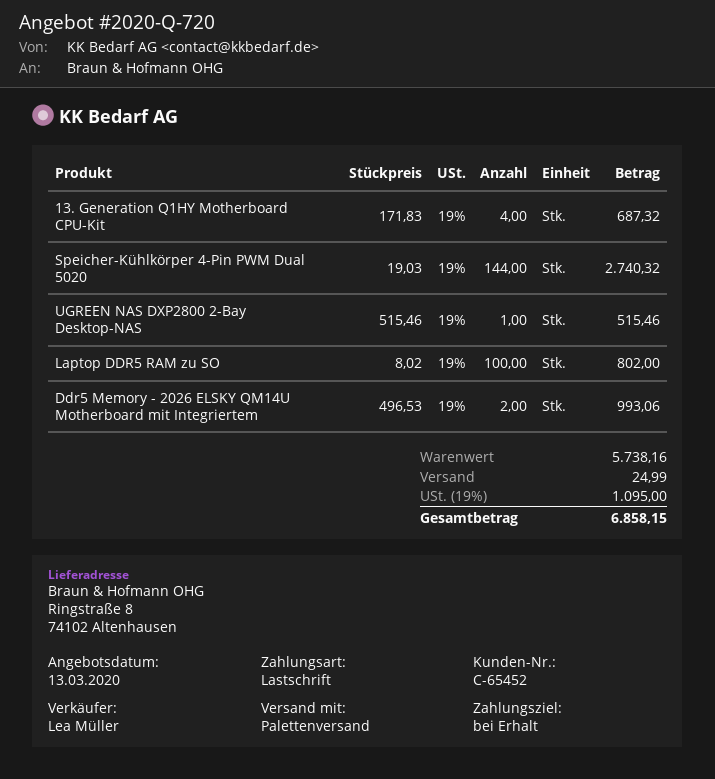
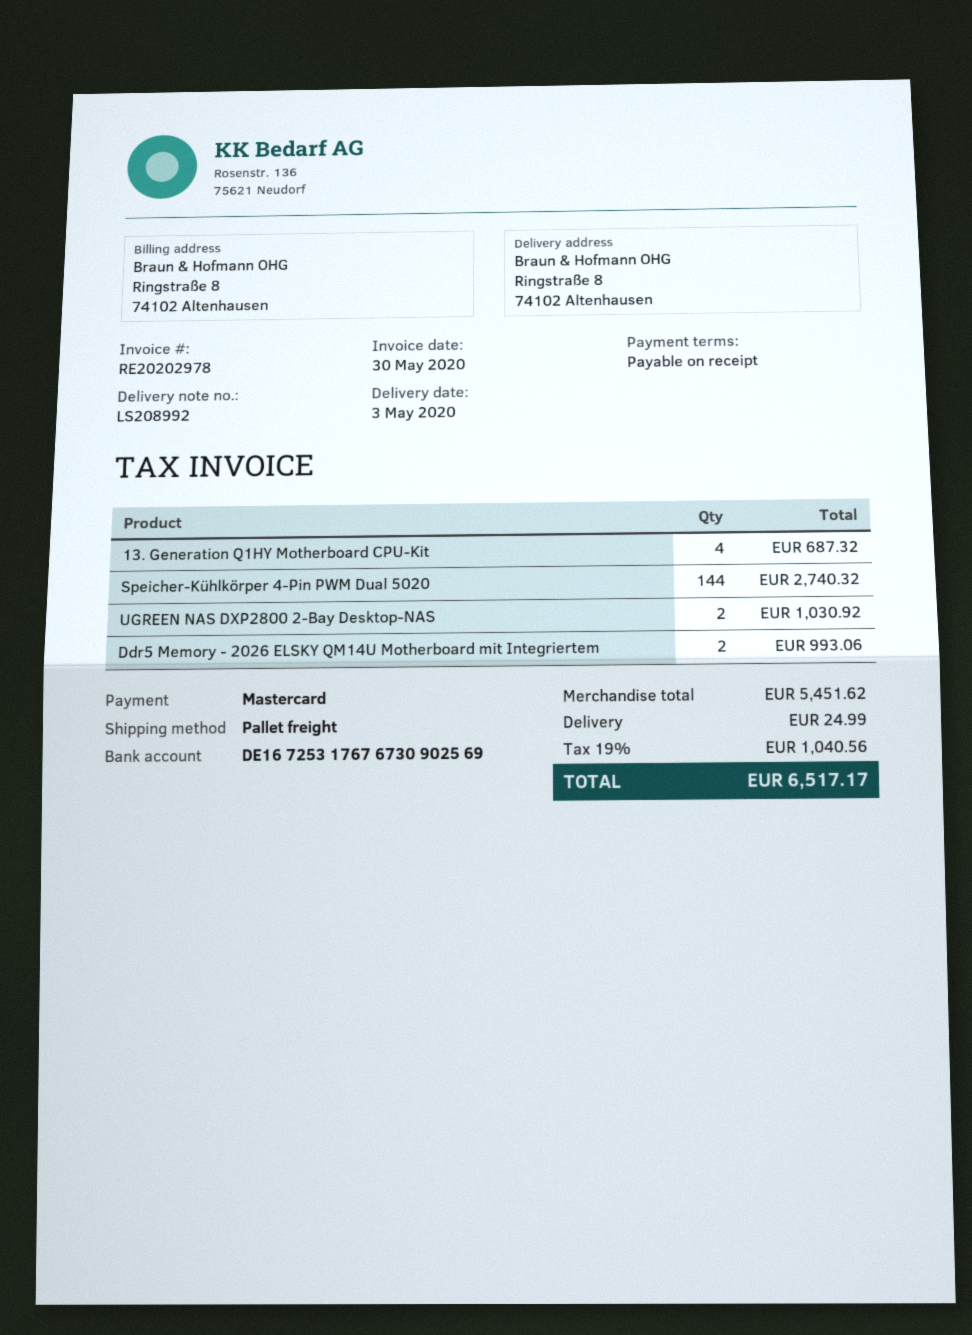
payment method: direct debit -> Mastercard
UGREEN NAS DXP2800 2-Bay Desktop-NAS: 1 for 515.46 -> 2 for 1030.92
Laptop DDR5 RAM zu SO: 100 for 802.00 -> none
subtotal: 5738.16 -> 5451.62
tax: 19% = 1095.00 -> 19% = 1040.56
total: 6858.15 -> 6517.17

